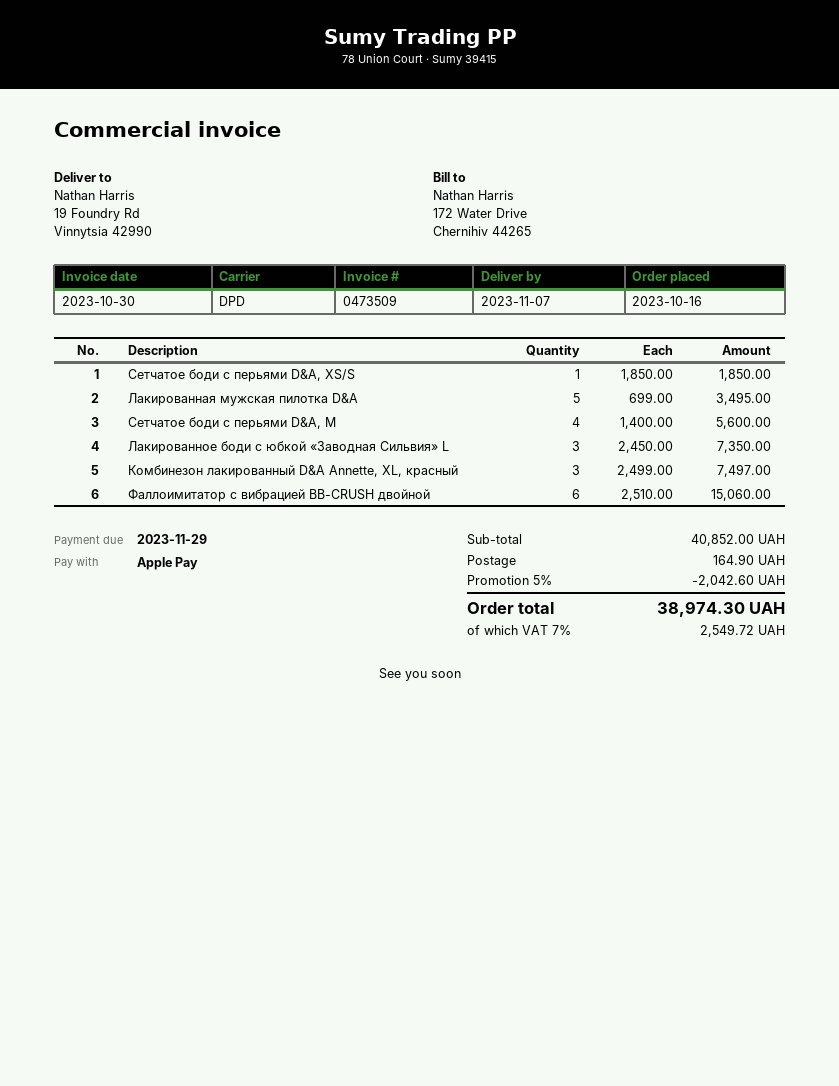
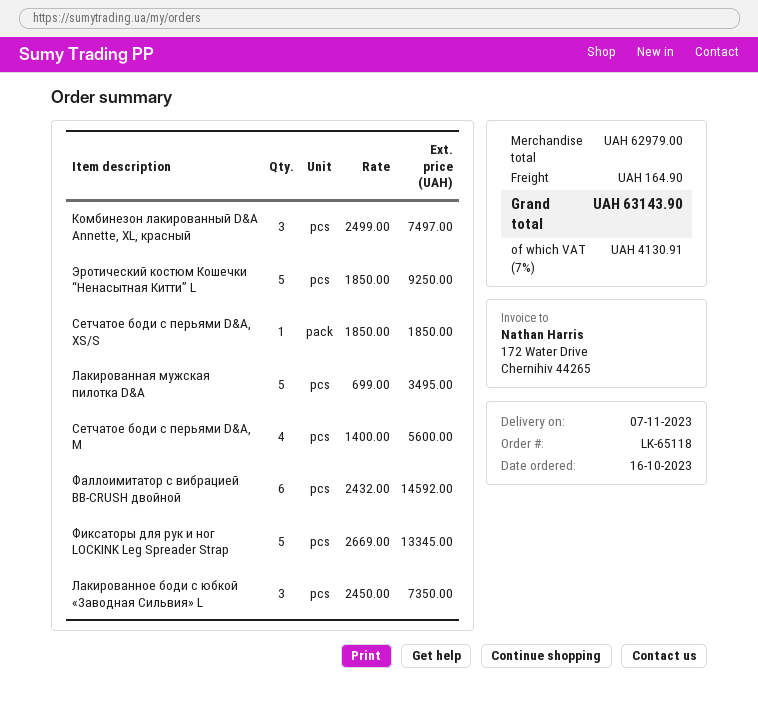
Фаллоимитатор с вибрацией BB-CRUSH двойной: 6 x 2510.00 = 15060.00 -> 6 x 2432.00 = 14592.00
Эротический костюм Кошечки “Ненасытная Китти” L: none -> 5 x 1850.00 = 9250.00
Фиксаторы для рук и ног LOCKINK Leg Spreader Strap: none -> 5 x 2669.00 = 13345.00
subtotal: 40852.00 -> 62979.00
discount: 5% = 2042.60 -> none
tax: 7% = 2549.72 -> 7% = 4130.91
total: 38974.30 -> 63143.90

